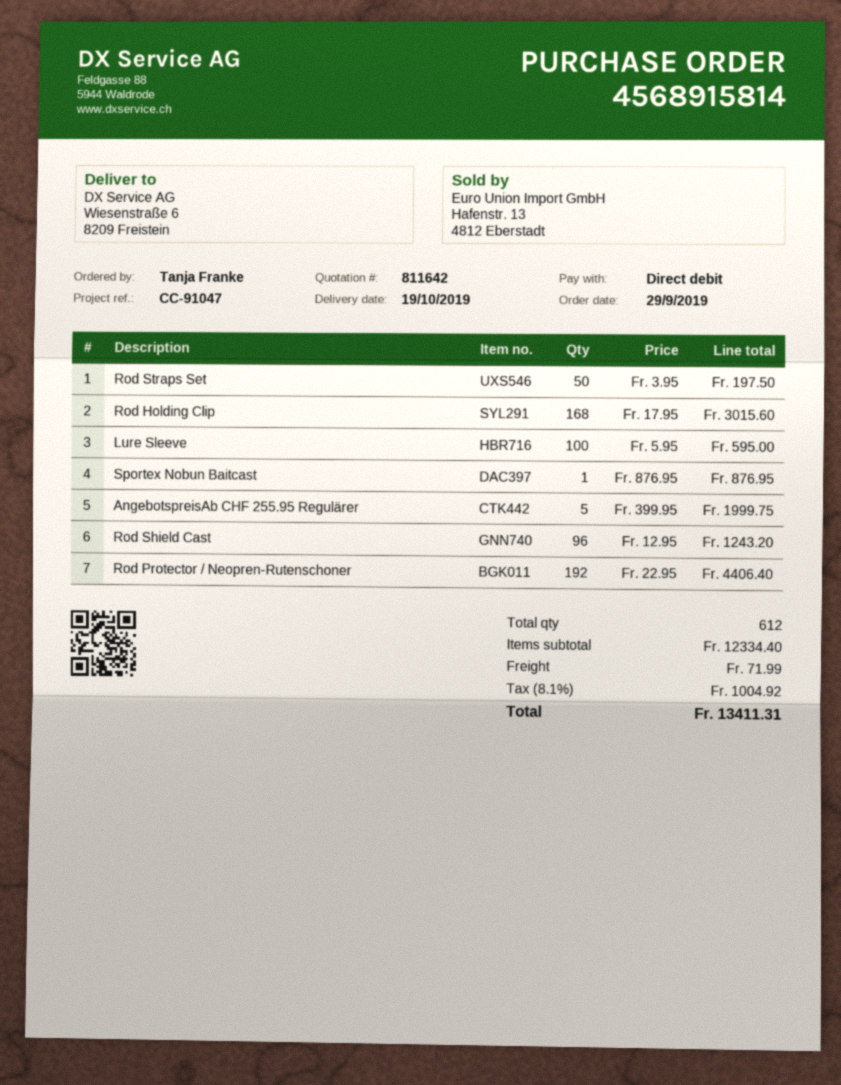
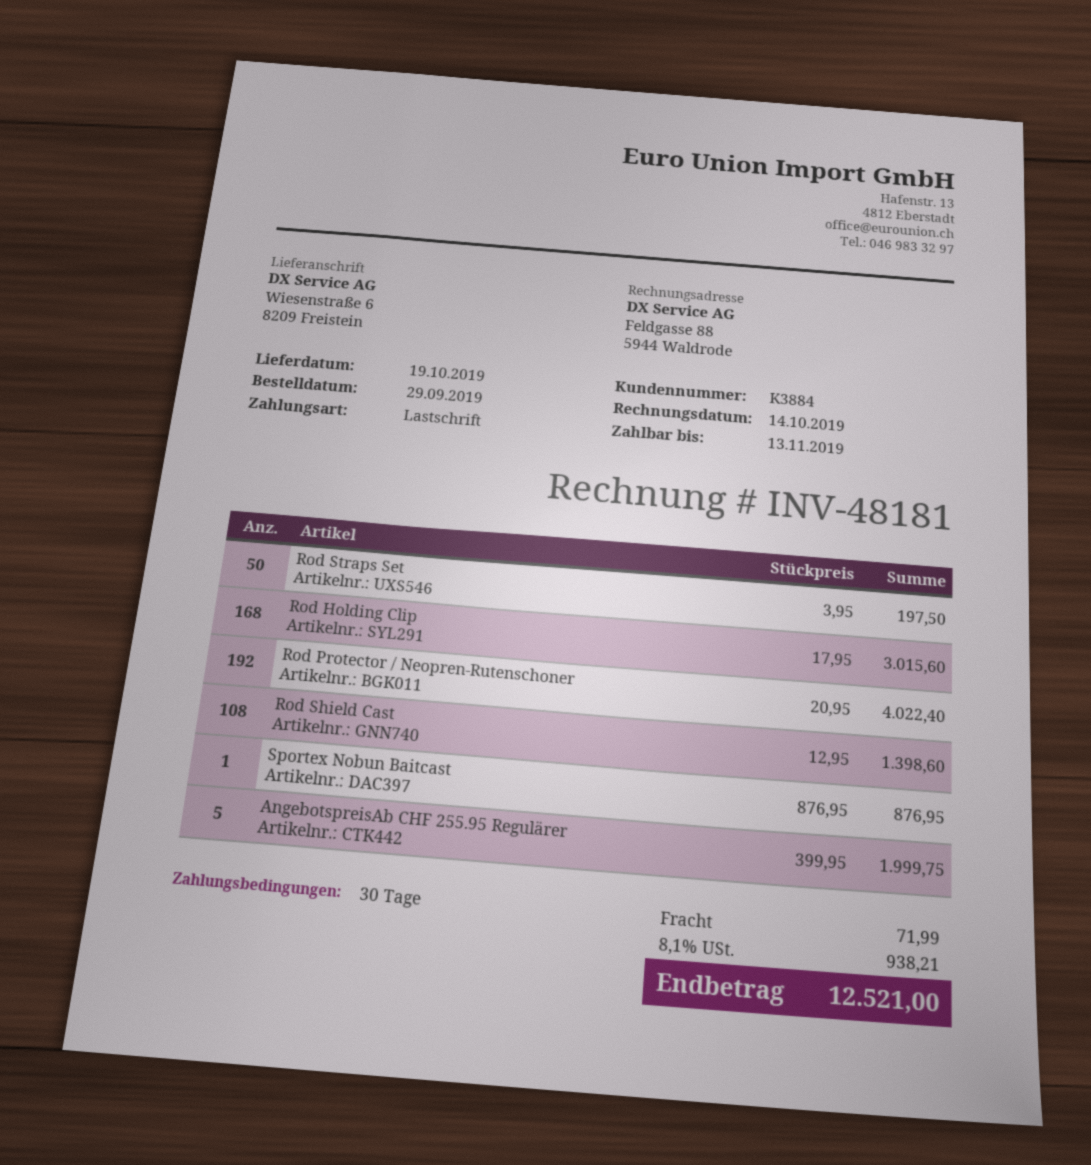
Lure Sleeve: 100 x 5.95 = 595.00 -> none
Rod Shield Cast: 96 x 12.95 = 1243.20 -> 108 x 12.95 = 1398.60
Rod Protector / Neopren-Rutenschoner: 192 x 22.95 = 4406.40 -> 192 x 20.95 = 4022.40
tax: 8.1% = 1004.92 -> 8.1% = 938.21
total: 13411.31 -> 12521.00

